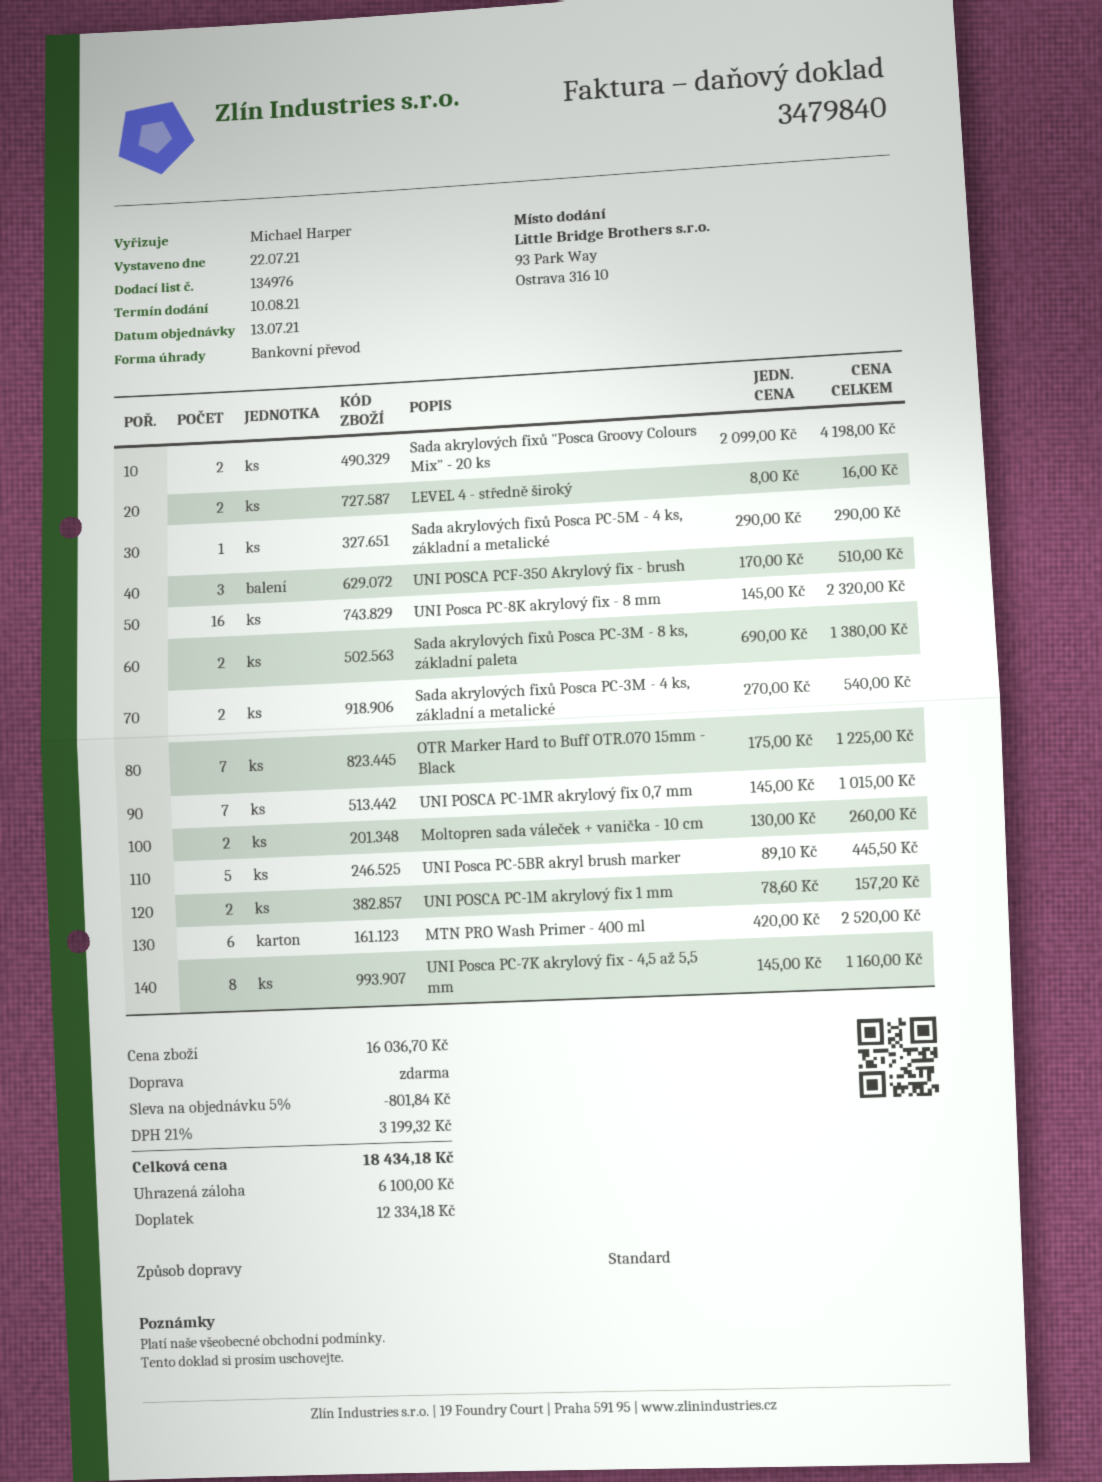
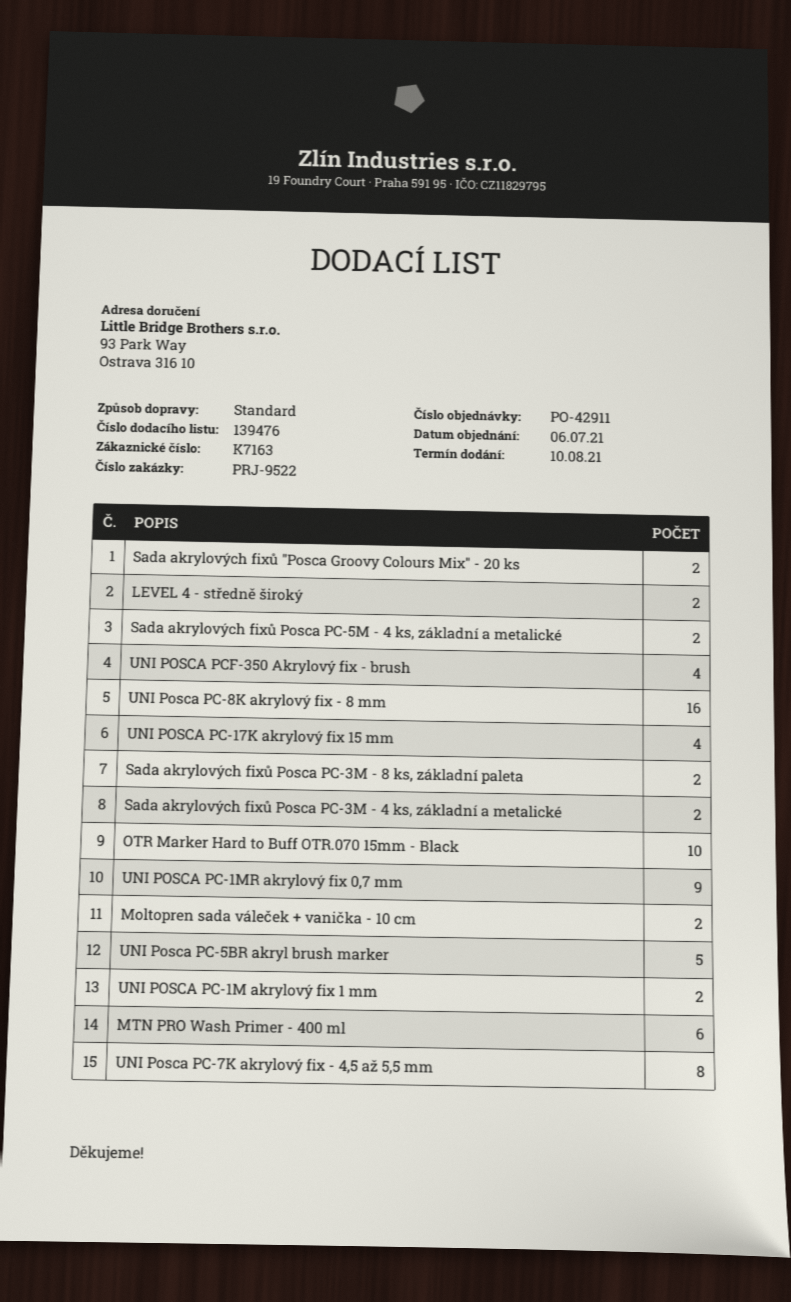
order date: 2021-07-13 -> 2021-07-06
delivery note number: 134976 -> 139476
Sada akrylových fixů Posca PC-5M - 4 ks, základní a metalické: 1 -> 2
UNI POSCA PCF-350 Akrylový fix - brush: 3 -> 4
OTR Marker Hard to Buff OTR.070 15mm - Black: 7 -> 10
UNI POSCA PC-1MR akrylový fix 0,7 mm: 7 -> 9
UNI POSCA PC-17K akrylový fix 15 mm: none -> 4

